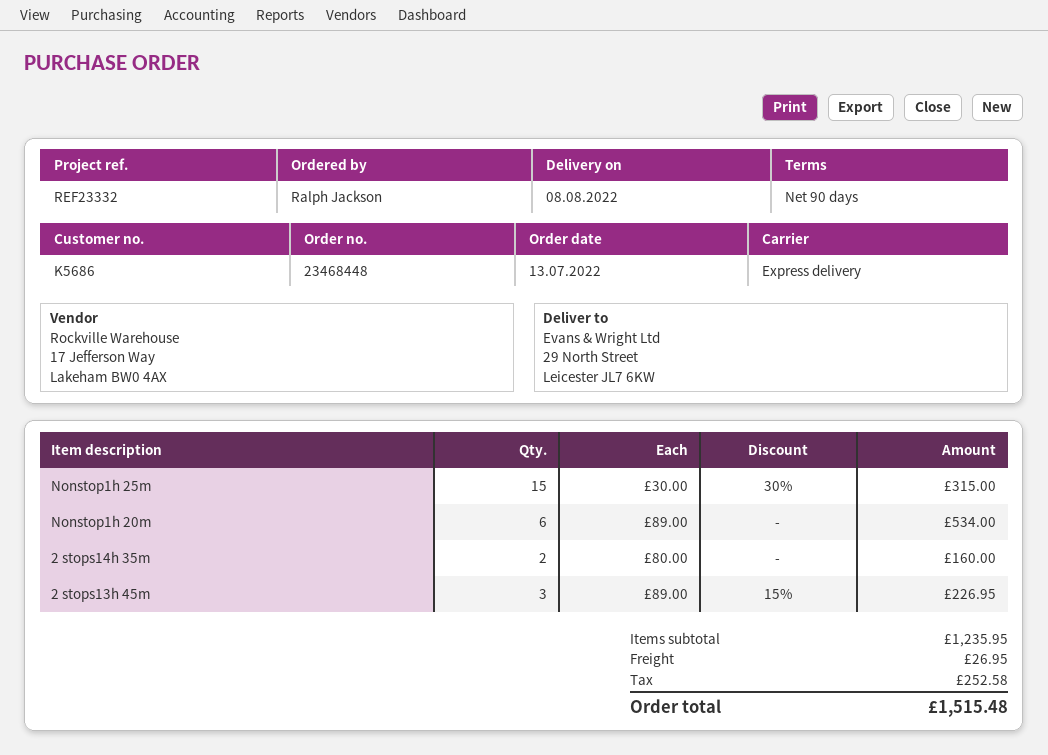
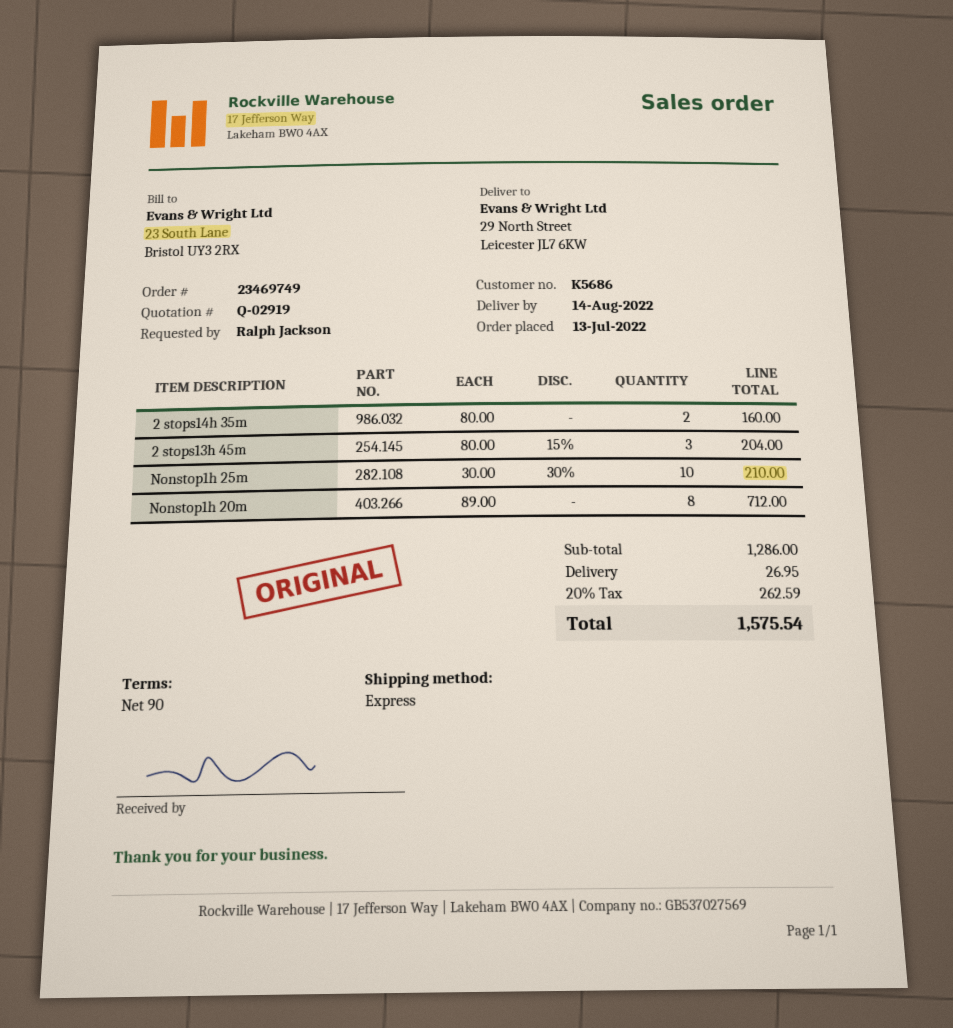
order number: 23468448 -> 23469749
delivery date: 2022-08-08 -> 2022-08-14
Nonstop1h 25m: 15 x 30.00 - 30% = 315.00 -> 10 x 30.00 - 30% = 210.00
Nonstop1h 20m: 6 x 89.00 = 534.00 -> 8 x 89.00 = 712.00
2 stops13h 45m: 3 x 89.00 - 15% = 226.95 -> 3 x 80.00 - 15% = 204.00
subtotal: 1235.95 -> 1286.00
tax: 252.58 -> 262.59
total: 1515.48 -> 1575.54

